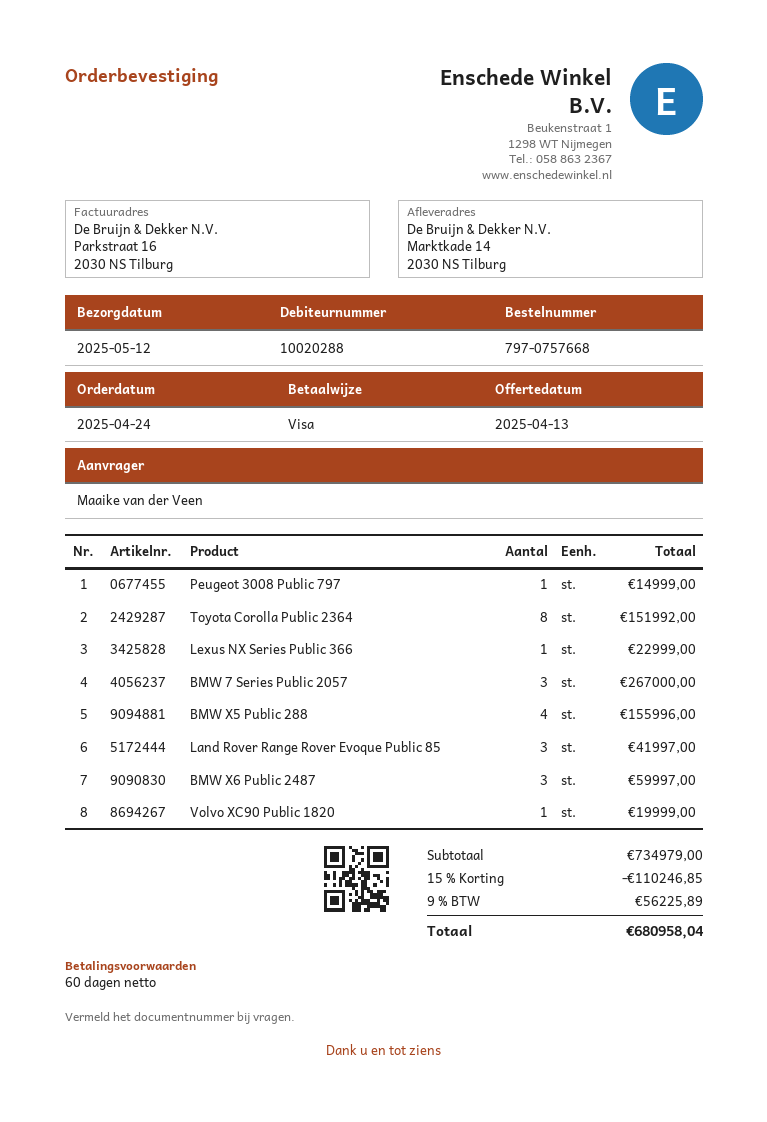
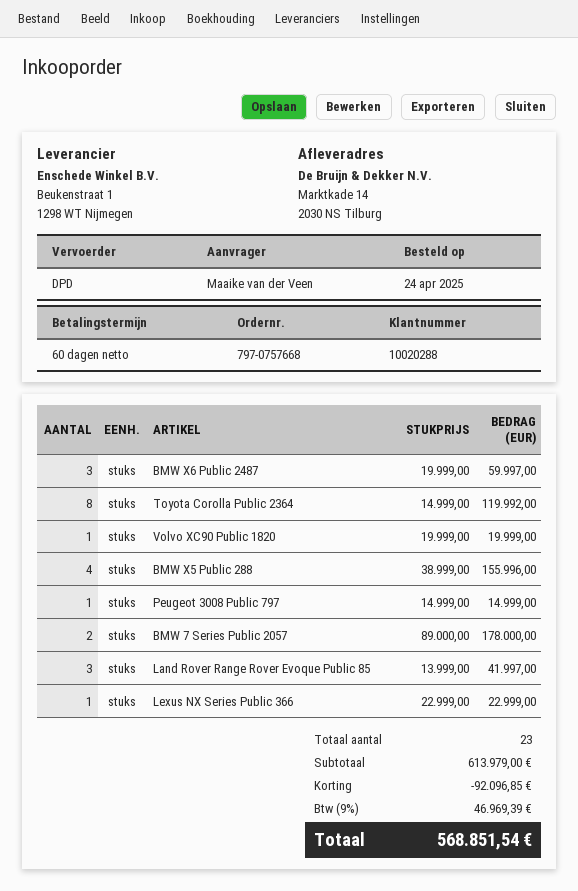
Toyota Corolla Public 2364: 8 for 151992.00 -> 8 for 119992.00
BMW 7 Series Public 2057: 3 for 267000.00 -> 2 for 178000.00
subtotal: 734979.00 -> 613979.00
discount: 110246.85 -> 92096.85
tax: 9% = 56225.89 -> 9% = 46969.39
total: 680958.04 -> 568851.54

